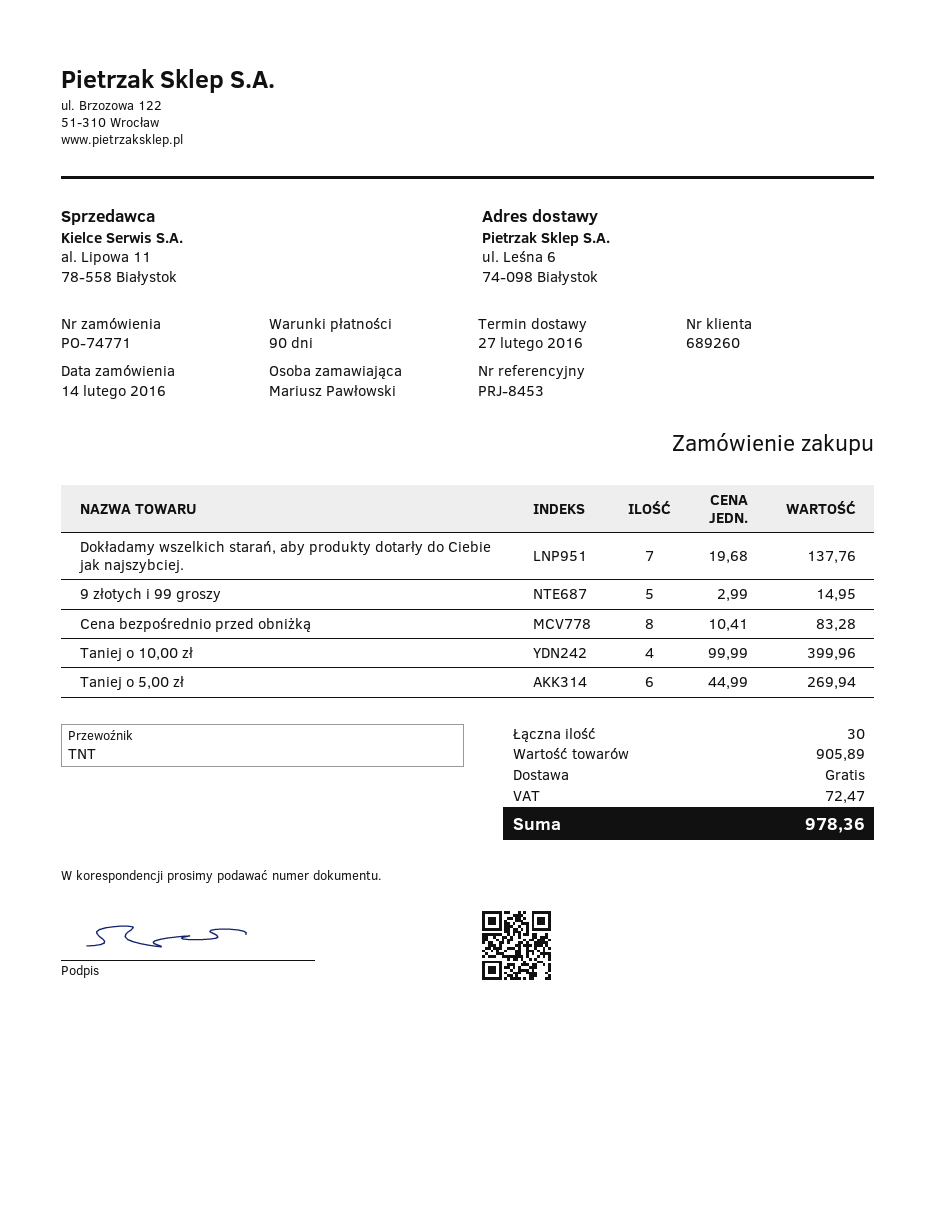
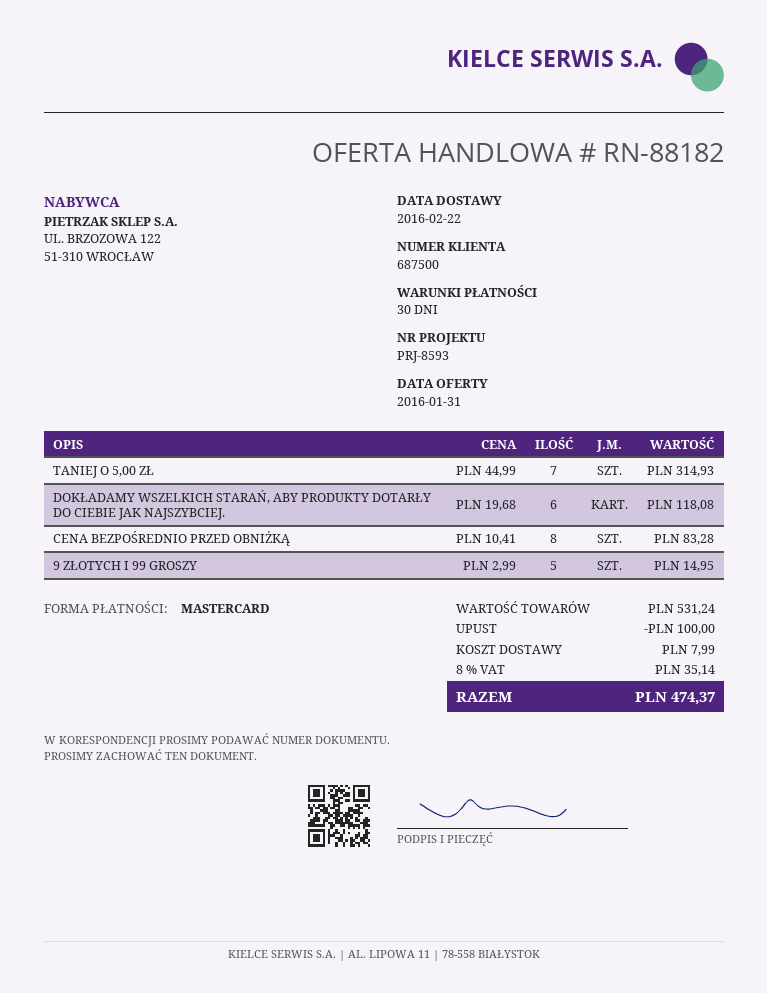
delivery date: 2016-02-27 -> 2016-02-22
payment terms: 90 days -> 30 days
customer number: 689260 -> 687500
reference: PRJ-8453 -> PRJ-8593
Dokładamy wszelkich starań, aby produkty dotarły do Ciebie jak najszybciej.: 7 x 19.68 = 137.76 -> 6 x 19.68 = 118.08
Taniej o 10,00 zł: 4 x 99.99 = 399.96 -> none
Taniej o 5,00 zł: 6 x 44.99 = 269.94 -> 7 x 44.99 = 314.93
subtotal: 905.89 -> 531.24
discount: none -> 100.00
shipping: 0.00 -> 7.99
tax: 72.47 -> 35.14
total: 978.36 -> 474.37

